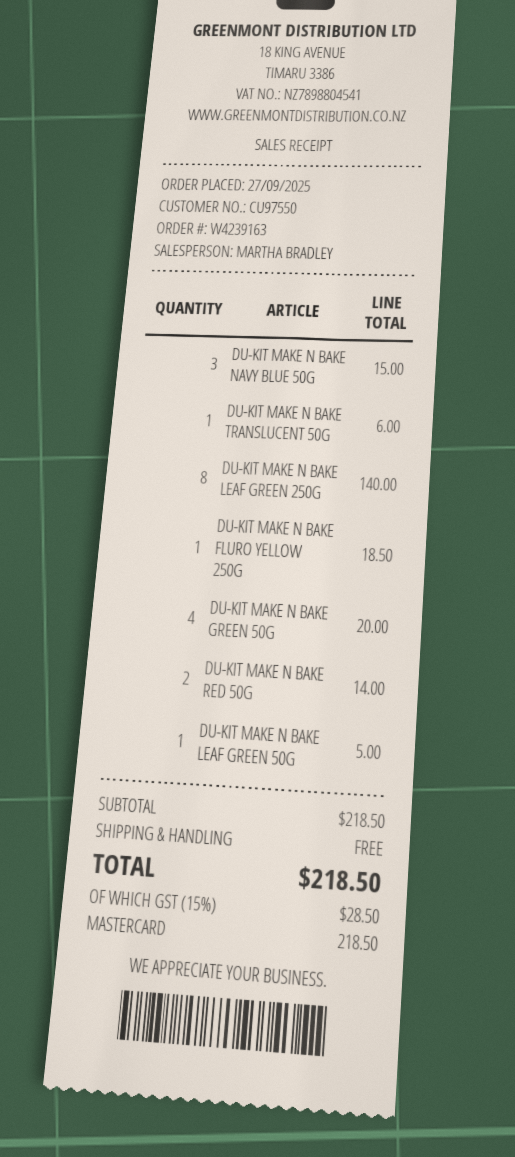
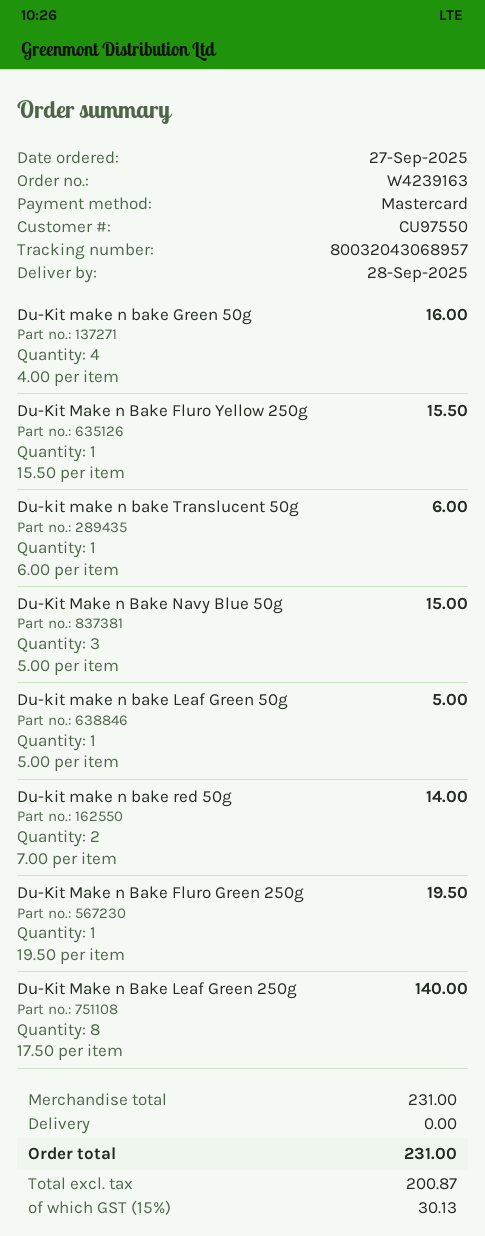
DU-KIT MAKE N BAKE FLURO YELLOW 250G: 1 for 18.50 -> 1 for 15.50
DU-KIT MAKE N BAKE GREEN 50G: 4 for 20.00 -> 4 for 16.00
Du-Kit Make n Bake Fluro Green 250g: none -> 1 for 19.50
subtotal: 218.50 -> 231.00
tax: 15% = 28.50 -> 15% = 30.13
total: 218.50 -> 231.00

